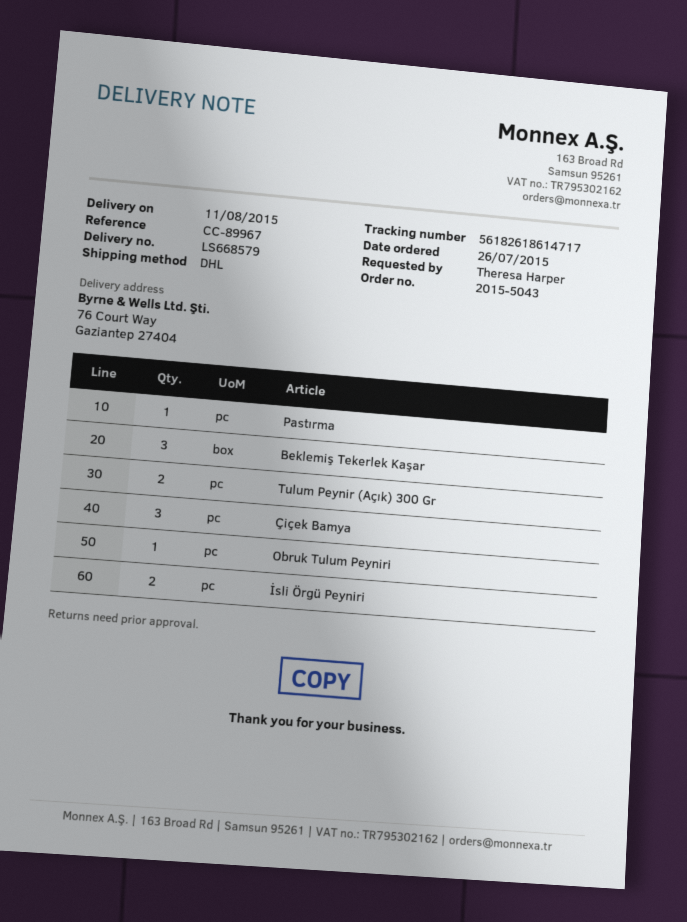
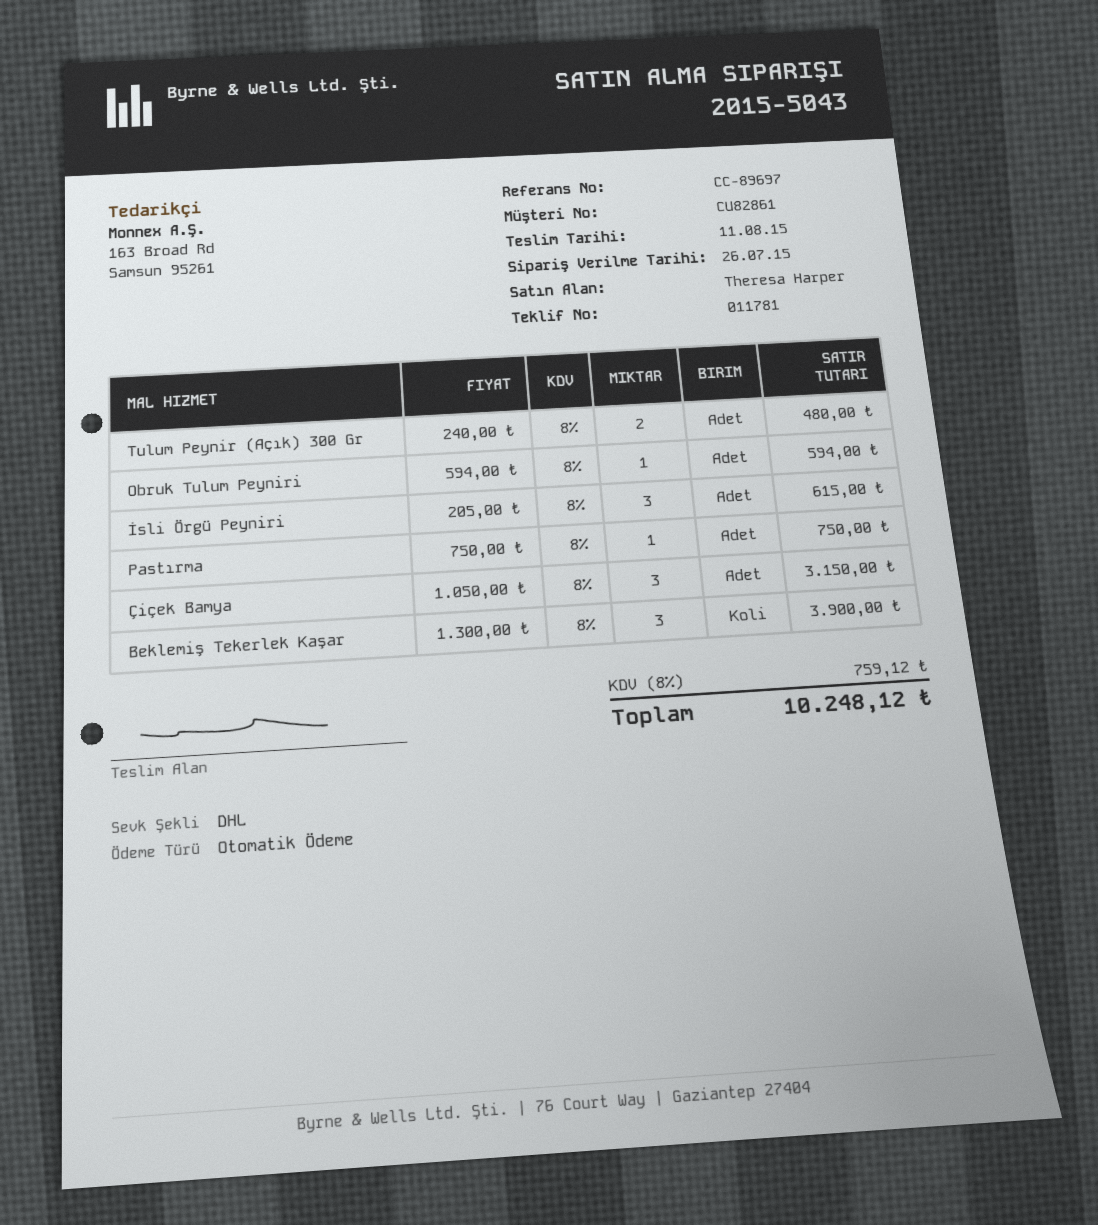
reference: CC-89967 -> CC-89697
İsli Örgü Peyniri: 2 -> 3

